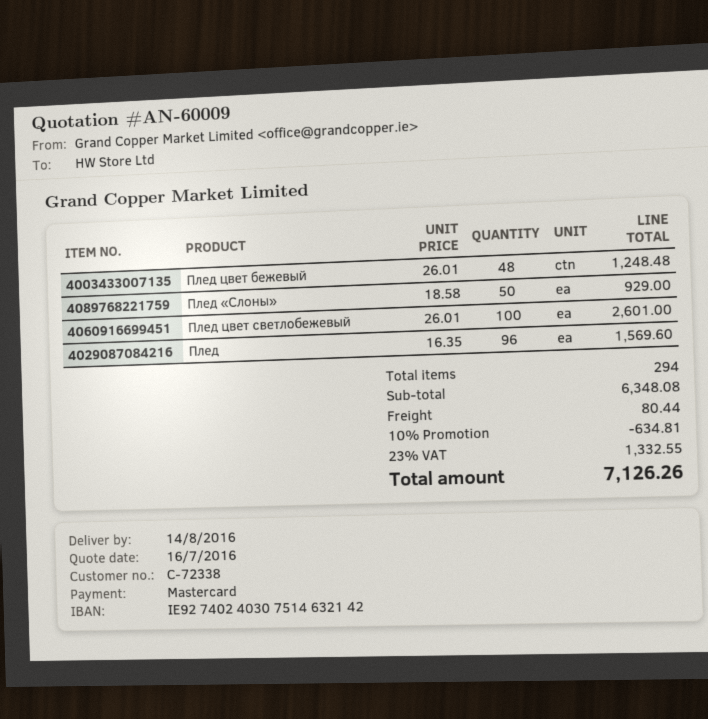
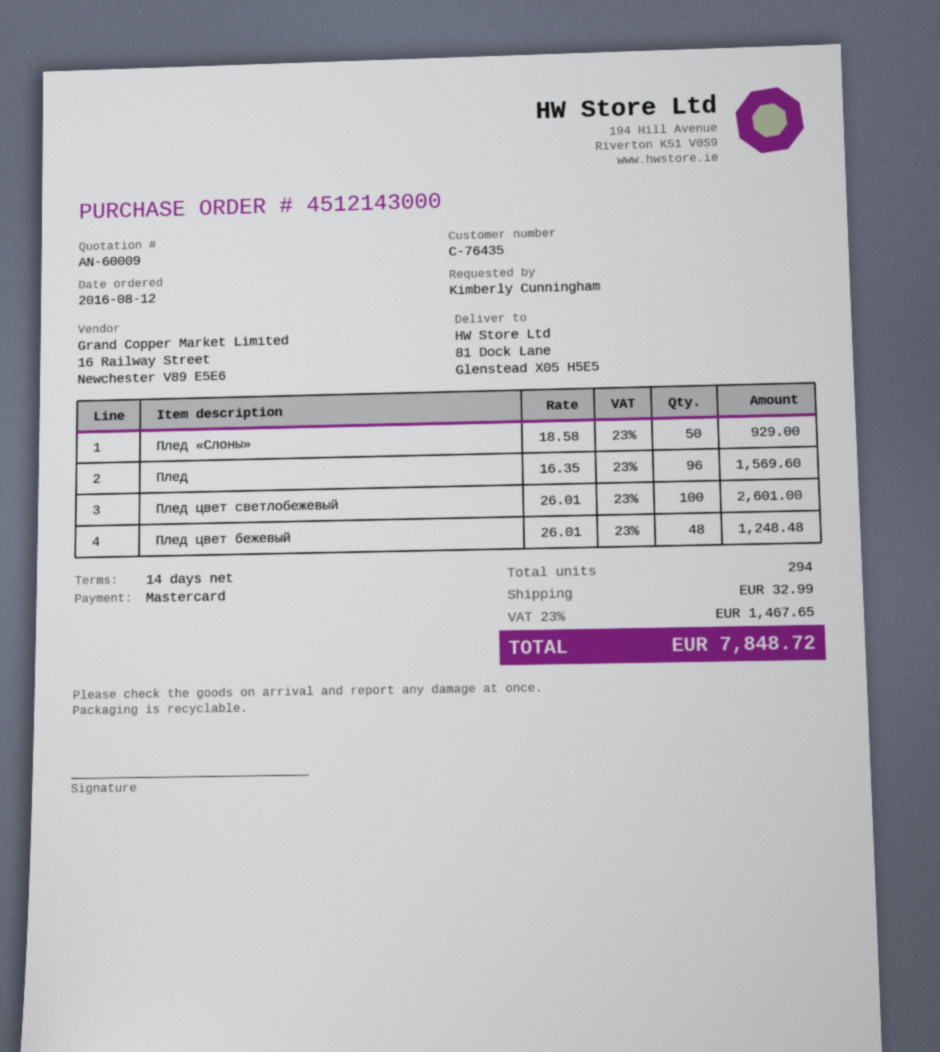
customer number: C-72338 -> C-76435
discount: 10% = 634.81 -> none
shipping: 80.44 -> 32.99
tax: 23% = 1332.55 -> 23% = 1467.65
total: 7126.26 -> 7848.72

